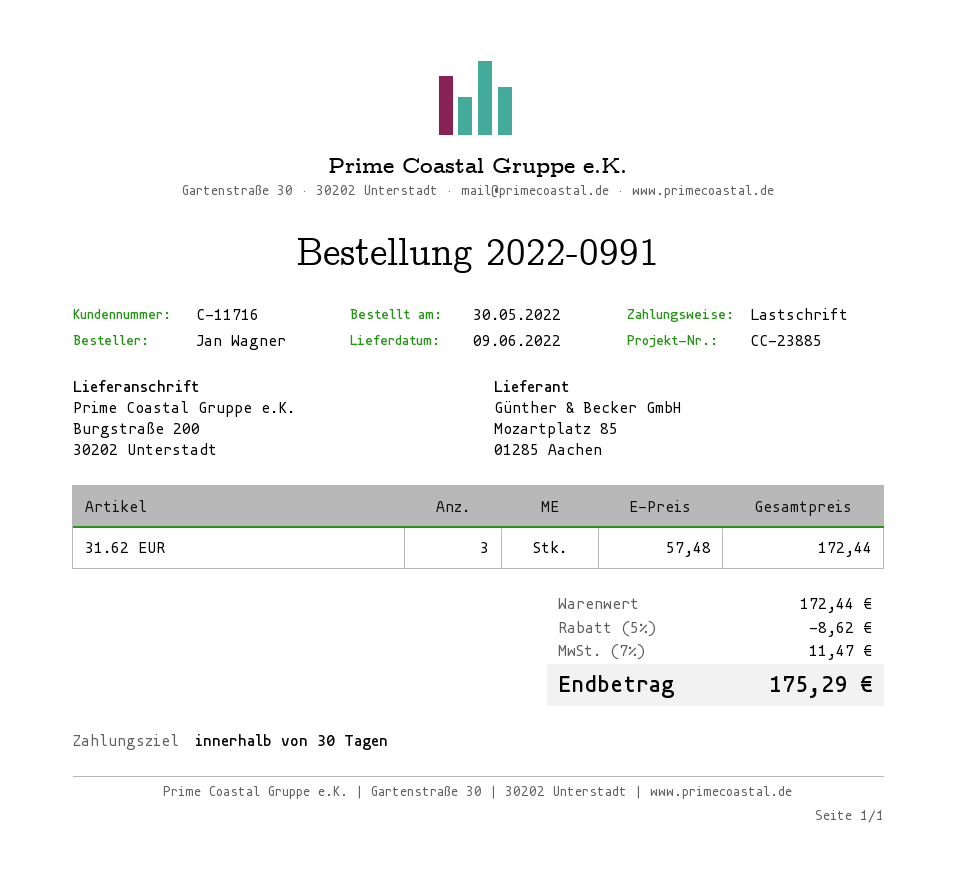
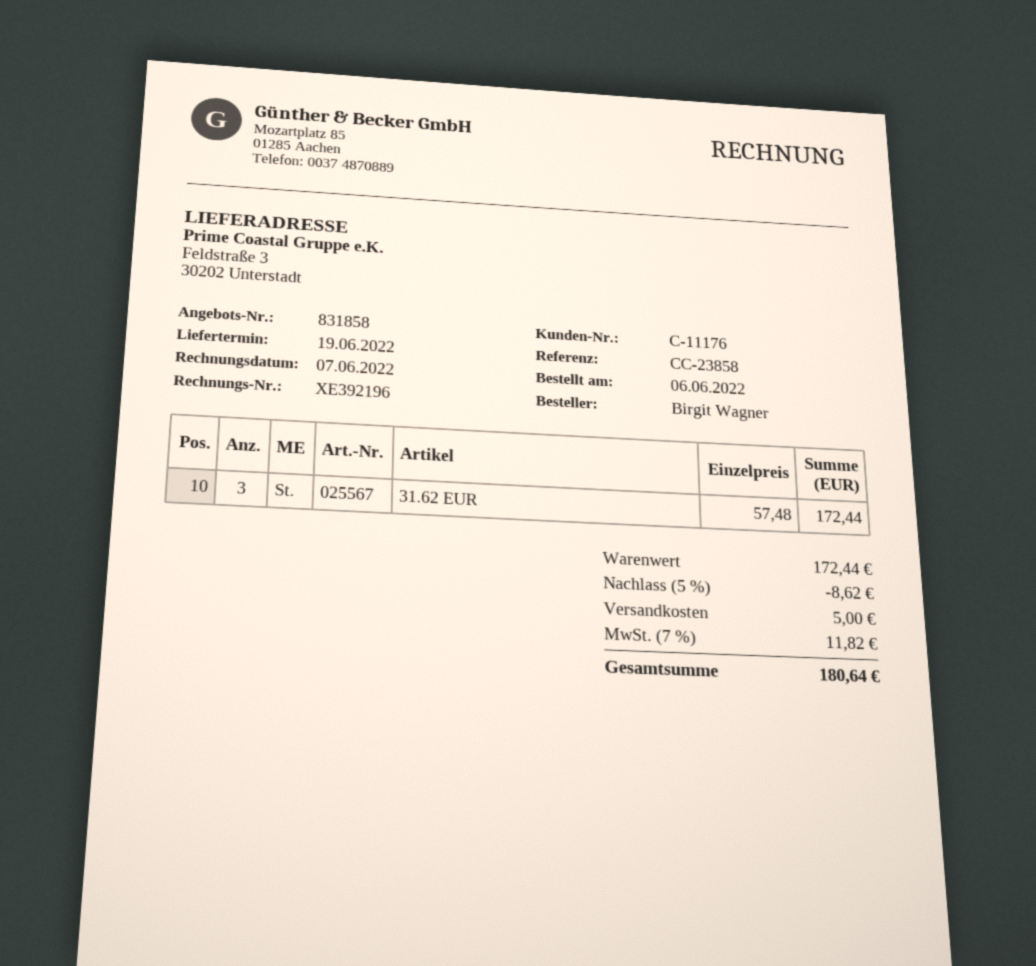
order date: 2022-05-30 -> 2022-06-06
delivery date: 2022-06-09 -> 2022-06-19
customer number: C-11716 -> C-11176
reference: CC-23885 -> CC-23858
ordered by: Jan Wagner -> Birgit Wagner
ship to: Burgstraße 200, 30202 Unterstadt -> Feldstraße 3, 30202 Unterstadt
shipping: none -> 5.00
tax: 7% = 11.47 -> 7% = 11.82
total: 175.29 -> 180.64

